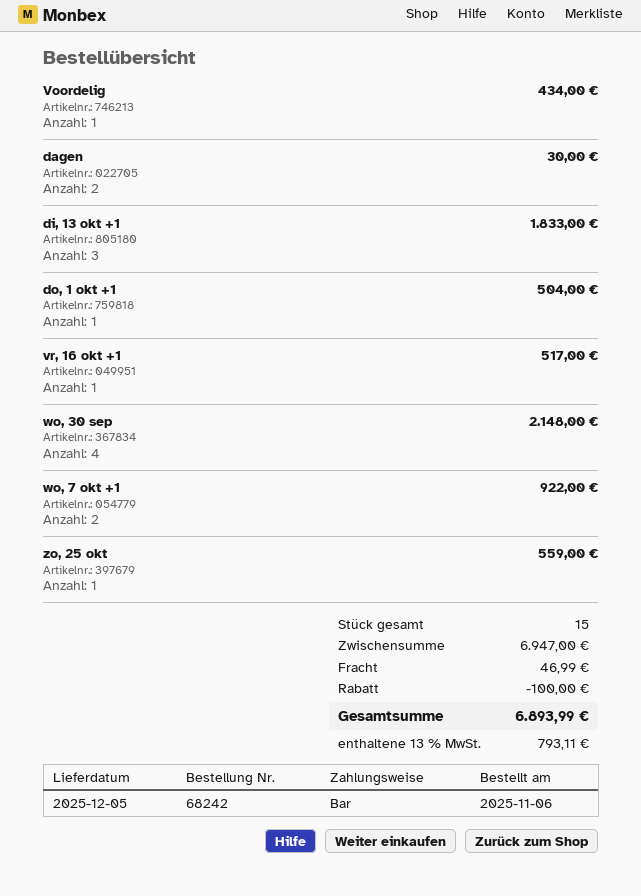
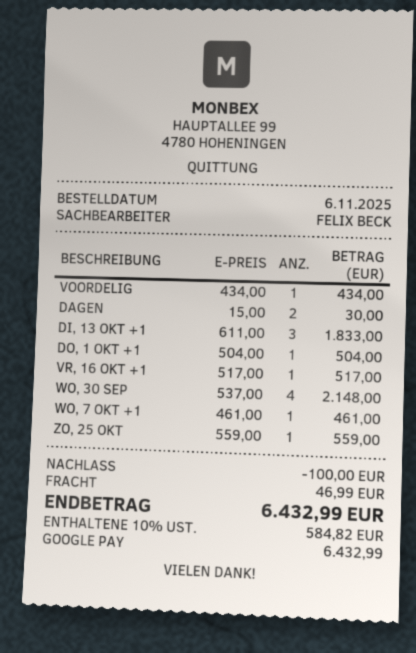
payment method: cash -> Google Pay
wo, 7 okt +1: 2 for 922.00 -> 1 for 461.00
tax: 13% = 793.11 -> 10% = 584.82
total: 6893.99 -> 6432.99

